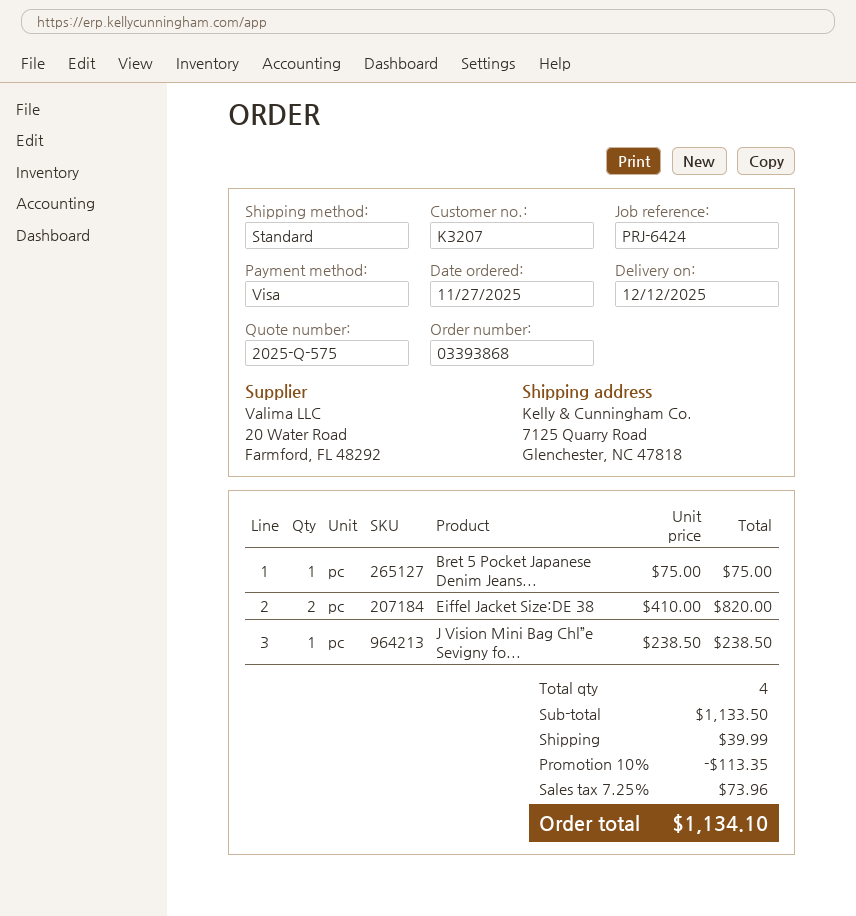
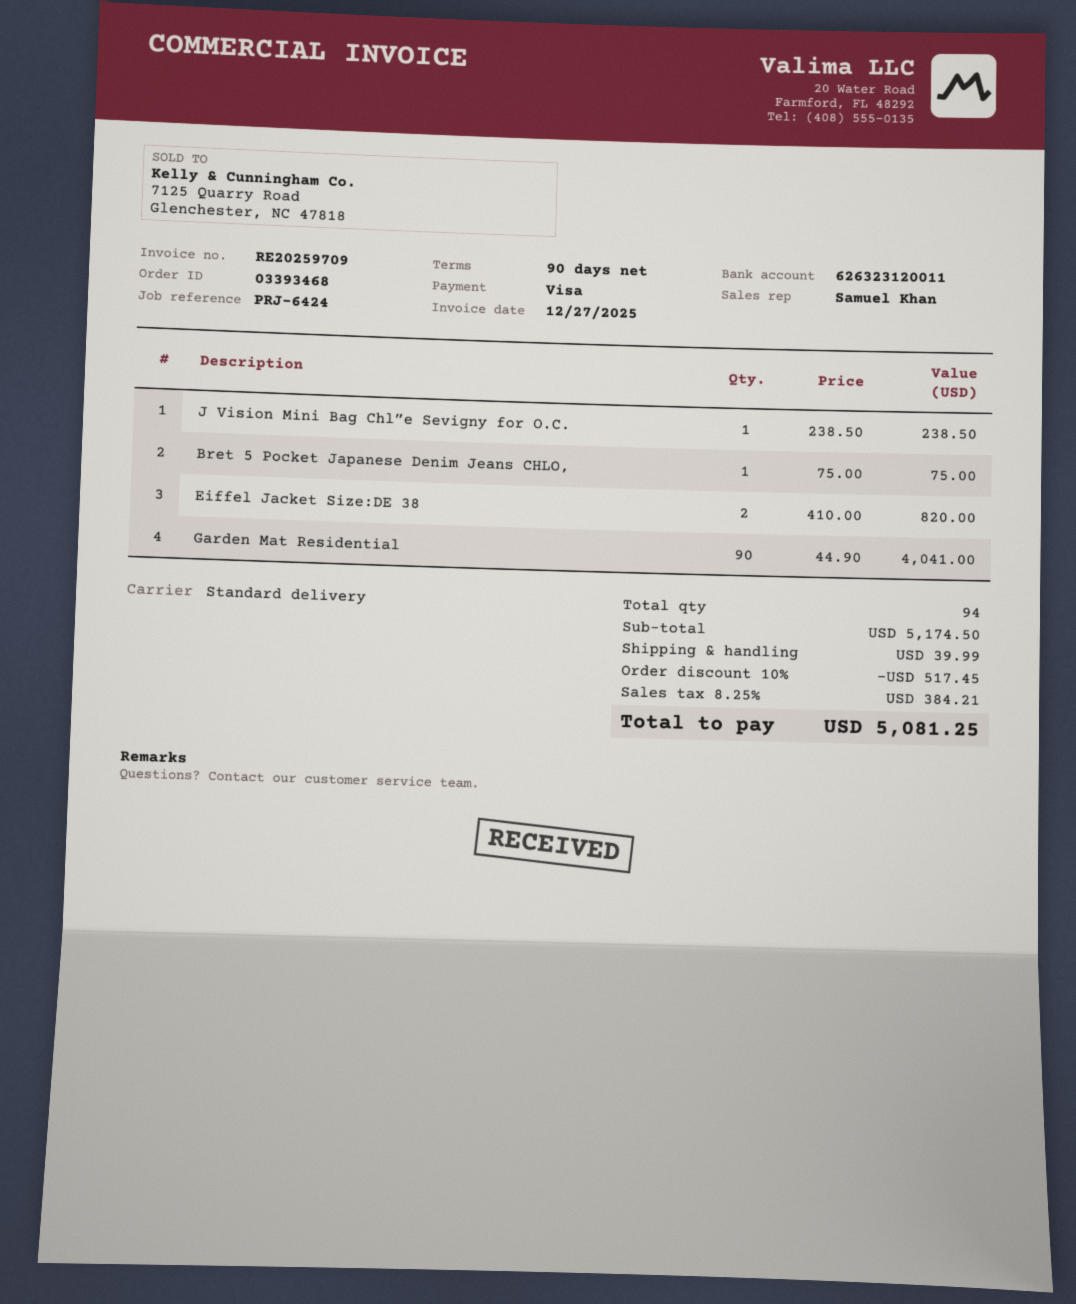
order number: 03393868 -> 03393468
Garden Mat Residential: none -> 90 x 44.90 = 4041.00
total quantity: 4 -> 94
subtotal: 1133.50 -> 5174.50
discount: 10% = 113.35 -> 10% = 517.45
tax: 7.25% = 73.96 -> 8.25% = 384.21
total: 1134.10 -> 5081.25

